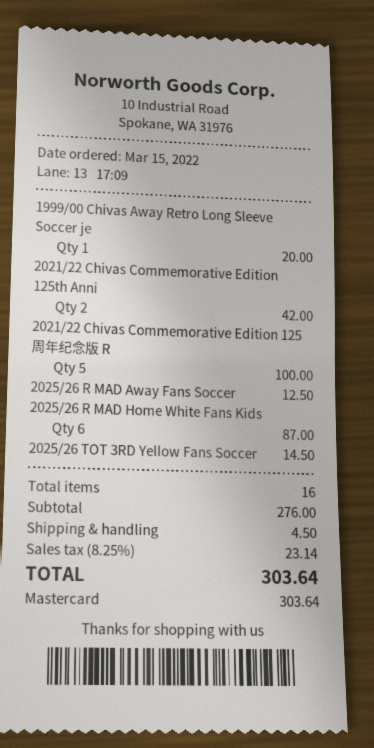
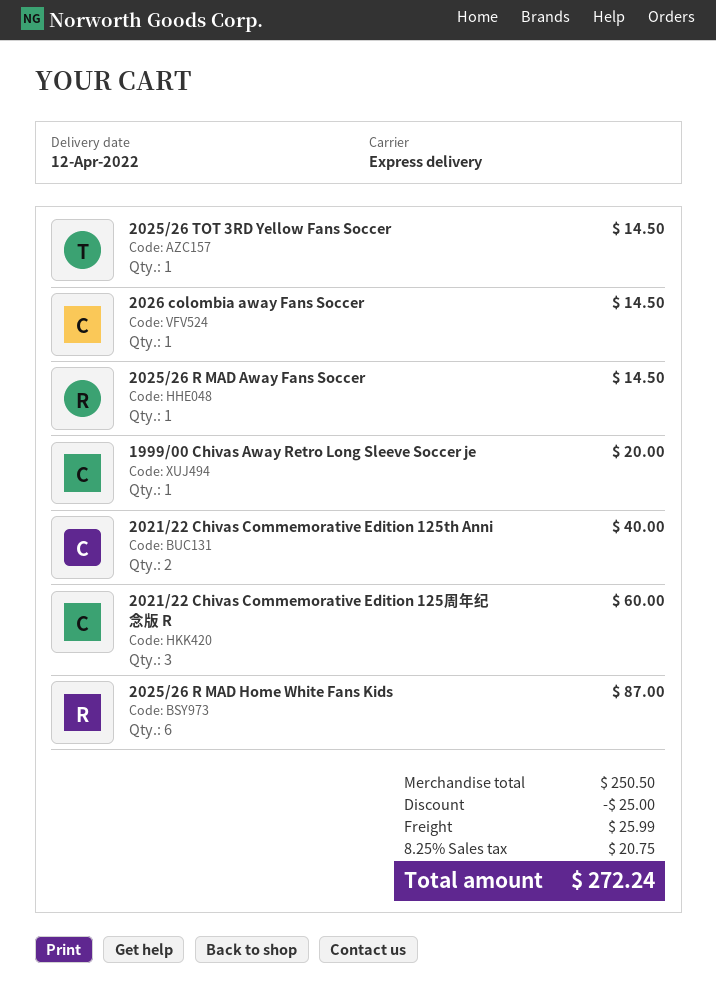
2021/22 Chivas Commemorative Edition 125th Anni: 2 for 42.00 -> 2 for 40.00
2021/22 Chivas Commemorative Edition 125周年纪念版 R: 5 for 100.00 -> 3 for 60.00
2025/26 R MAD Away Fans Soccer: 1 for 12.50 -> 1 for 14.50
2026 colombia away Fans Soccer: none -> 1 for 14.50
subtotal: 276.00 -> 250.50
discount: none -> 25.00
shipping: 4.50 -> 25.99
tax: 8.25% = 23.14 -> 8.25% = 20.75
total: 303.64 -> 272.24

